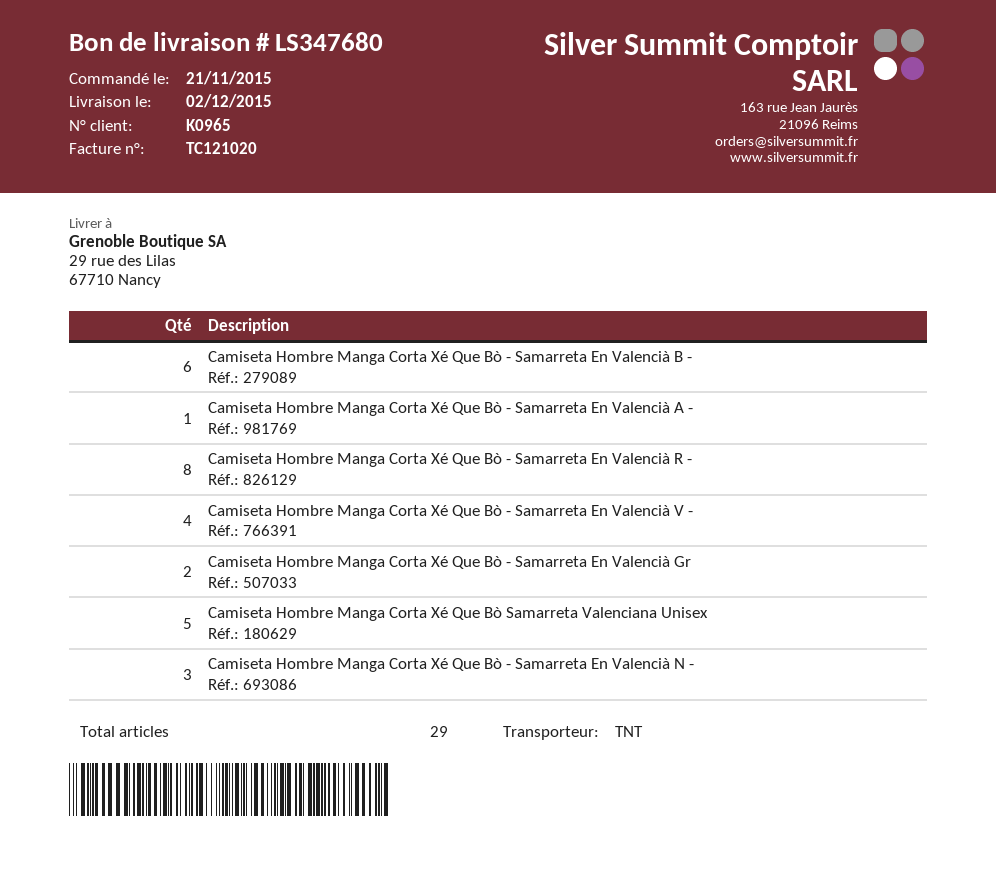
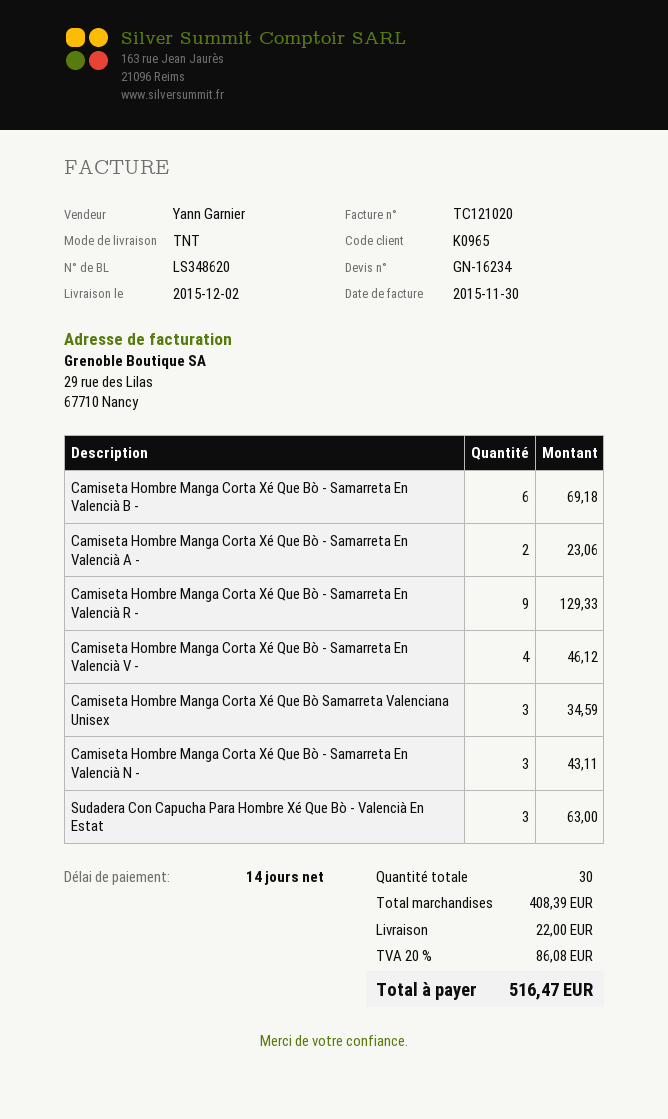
delivery note number: LS347680 -> LS348620
Camiseta Hombre Manga Corta Xé Que Bò - Samarreta En Valencià A -: 1 -> 2
Camiseta Hombre Manga Corta Xé Que Bò - Samarreta En Valencià R -: 8 -> 9
Camiseta Hombre Manga Corta Xé Que Bò - Samarreta En Valencià Gr: 2 -> none
Camiseta Hombre Manga Corta Xé Que Bò Samarreta Valenciana Unisex: 5 -> 3
Sudadera Con Capucha Para Hombre Xé Que Bò - Valencià En Estat: none -> 3
total quantity: 29 -> 30

